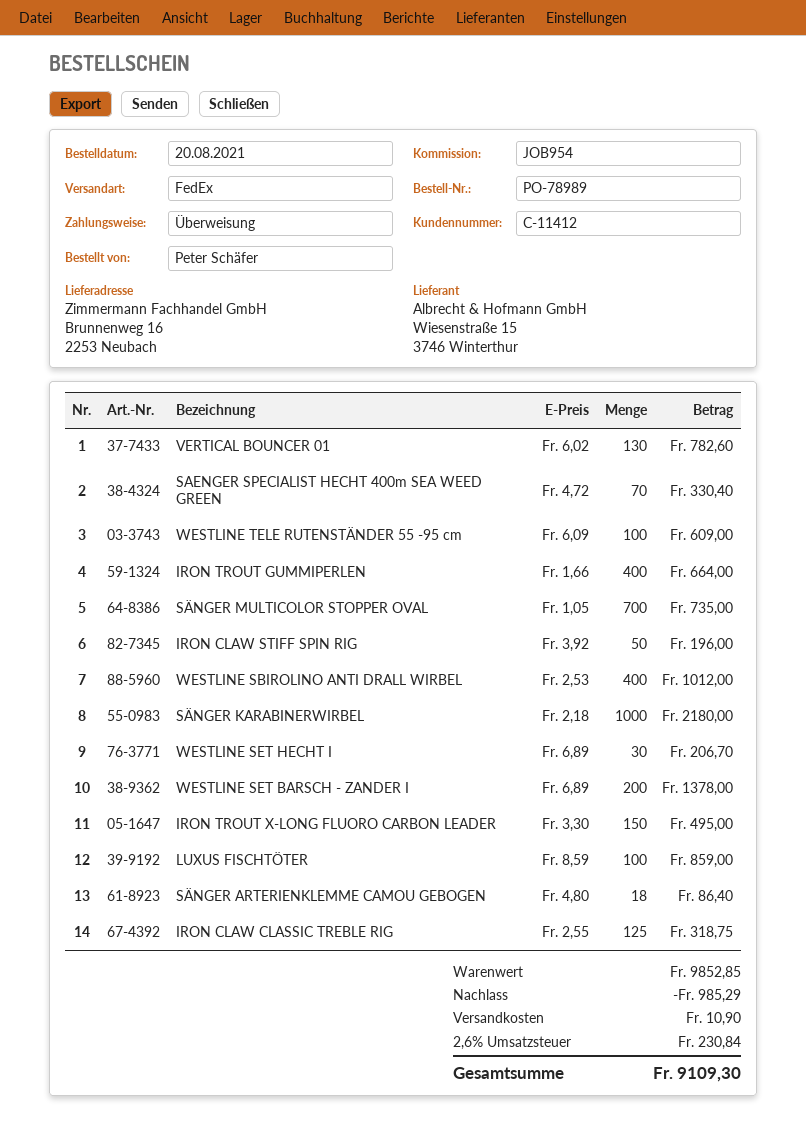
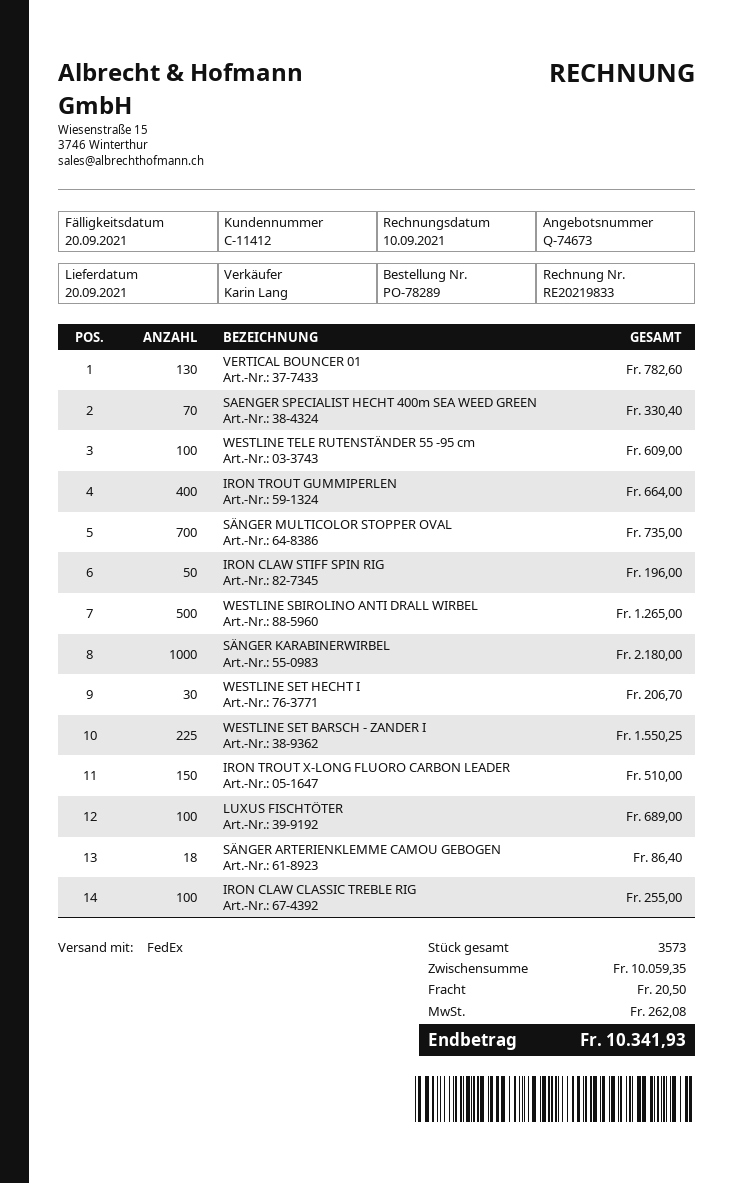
order number: PO-78989 -> PO-78289
WESTLINE SBIROLINO ANTI DRALL WIRBEL: 400 for 1012.00 -> 500 for 1265.00
WESTLINE SET BARSCH - ZANDER I: 200 for 1378.00 -> 225 for 1550.25
IRON TROUT X-LONG FLUORO CARBON LEADER: 150 for 495.00 -> 150 for 510.00
LUXUS FISCHTÖTER: 100 for 859.00 -> 100 for 689.00
IRON CLAW CLASSIC TREBLE RIG: 125 for 318.75 -> 100 for 255.00
subtotal: 9852.85 -> 10059.35
discount: 985.29 -> none
shipping: 10.90 -> 20.50
tax: 230.84 -> 262.08
total: 9109.30 -> 10341.93

